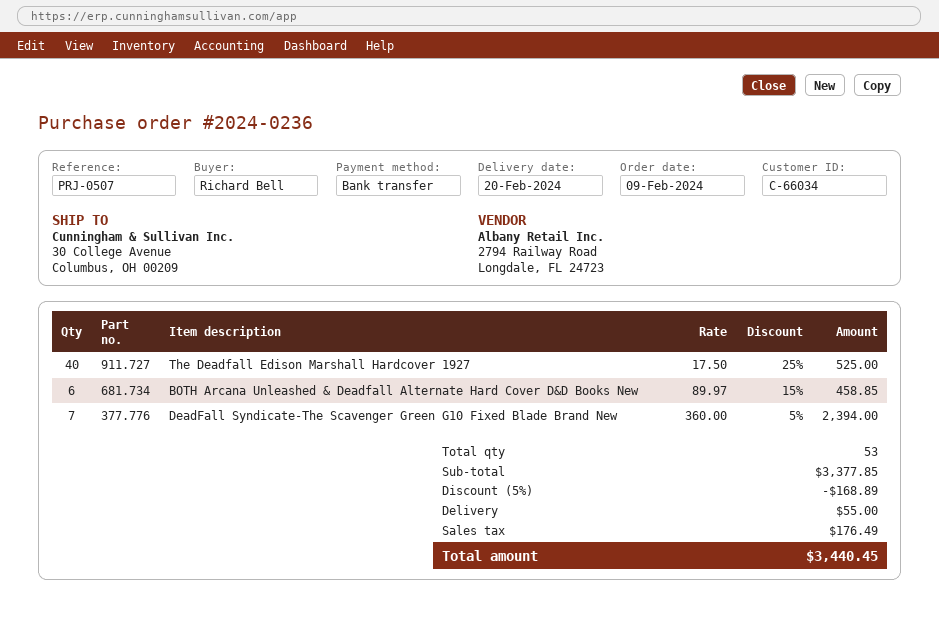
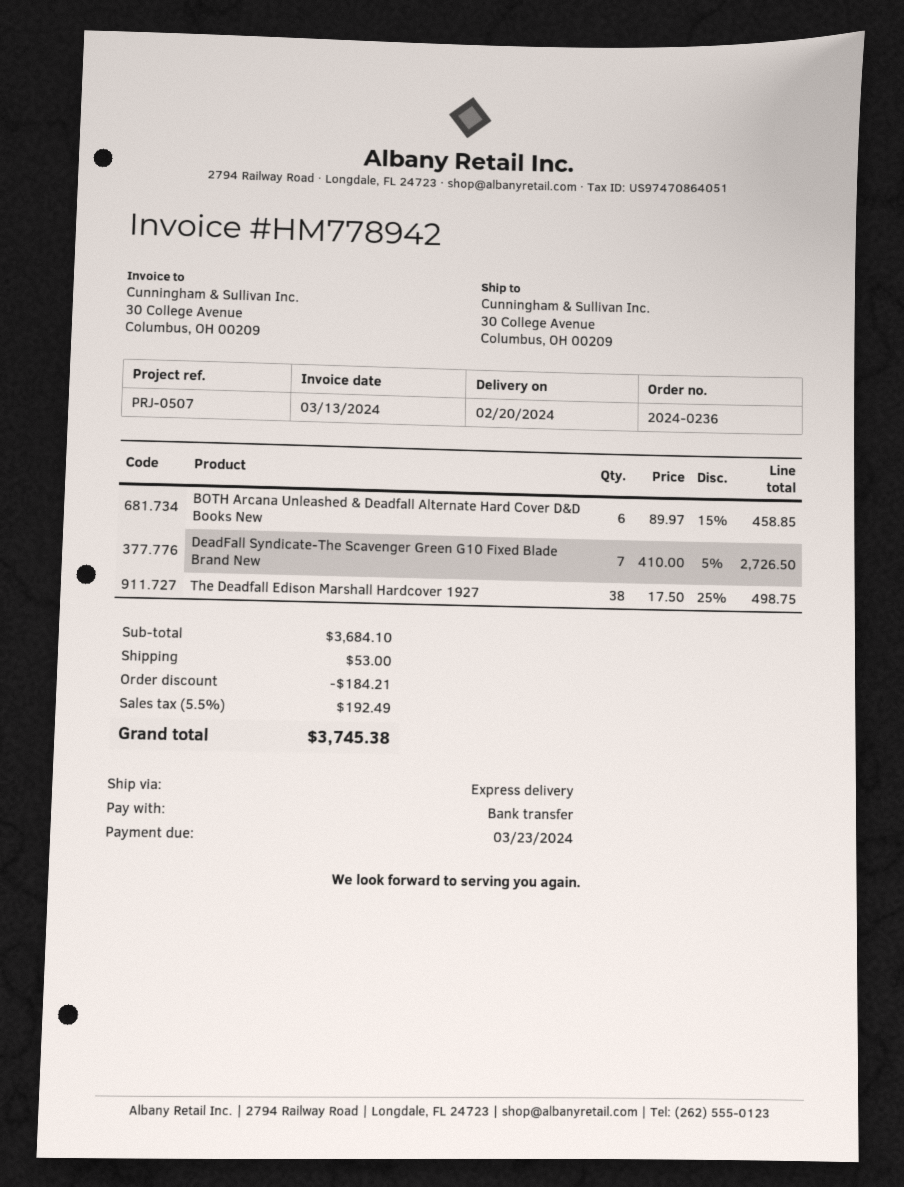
The Deadfall Edison Marshall Hardcover 1927: 40 x 17.50 - 25% = 525.00 -> 38 x 17.50 - 25% = 498.75
DeadFall Syndicate-The Scavenger Green G10 Fixed Blade Brand New: 7 x 360.00 - 5% = 2394.00 -> 7 x 410.00 - 5% = 2726.50
subtotal: 3377.85 -> 3684.10
discount: 168.89 -> 184.21
shipping: 55.00 -> 53.00
tax: 176.49 -> 192.49
total: 3440.45 -> 3745.38

